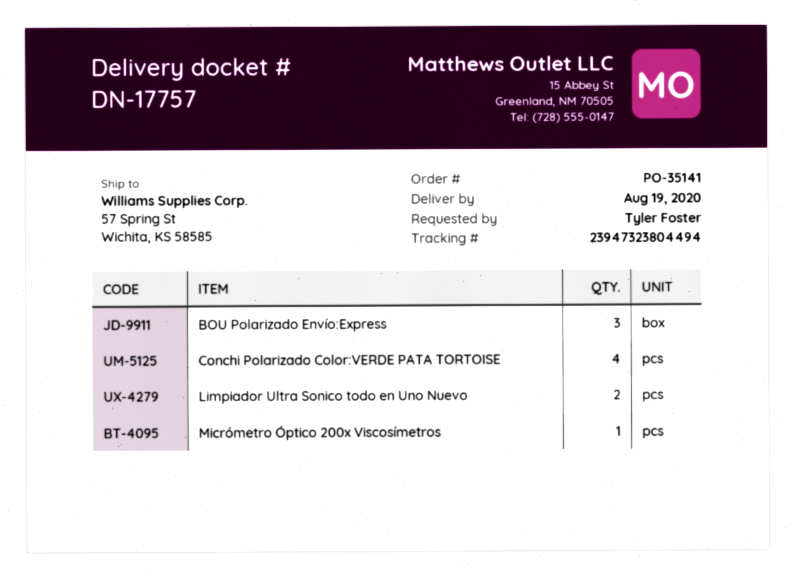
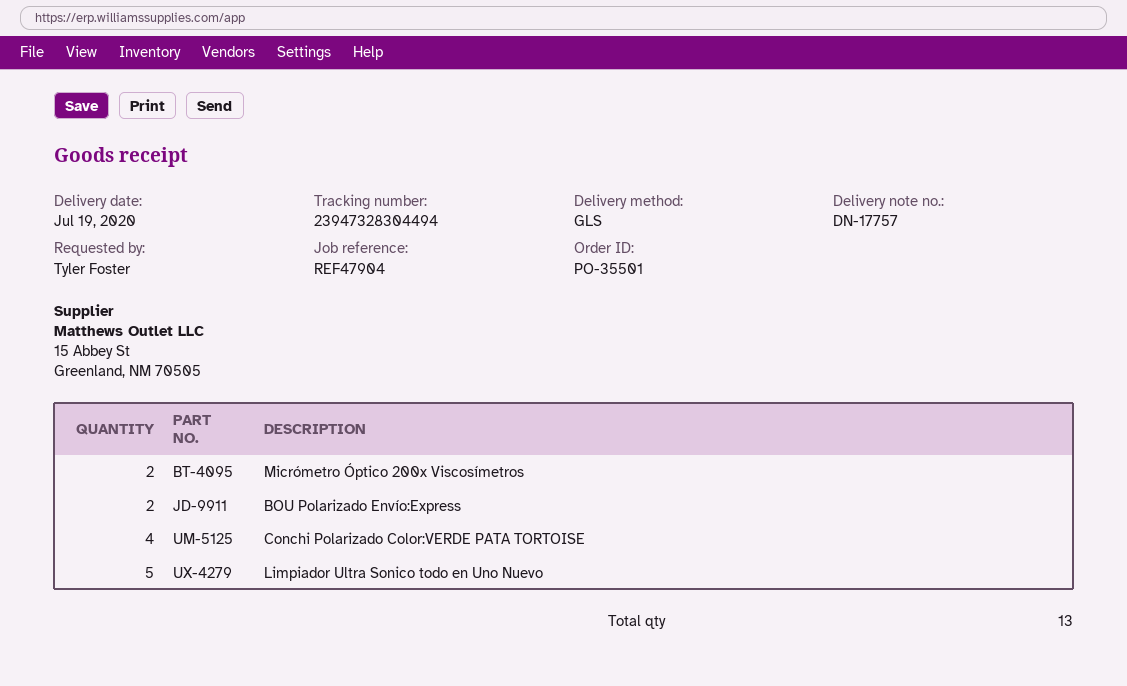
order number: PO-35141 -> PO-35501
delivery date: 2020-08-19 -> 2020-07-19
tracking number: 23947323804494 -> 23947328304494
BOU Polarizado Envío:Express: 3 -> 2
Limpiador Ultra Sonico todo en Uno Nuevo: 2 -> 5
Micrómetro Óptico 200x Viscosímetros: 1 -> 2

